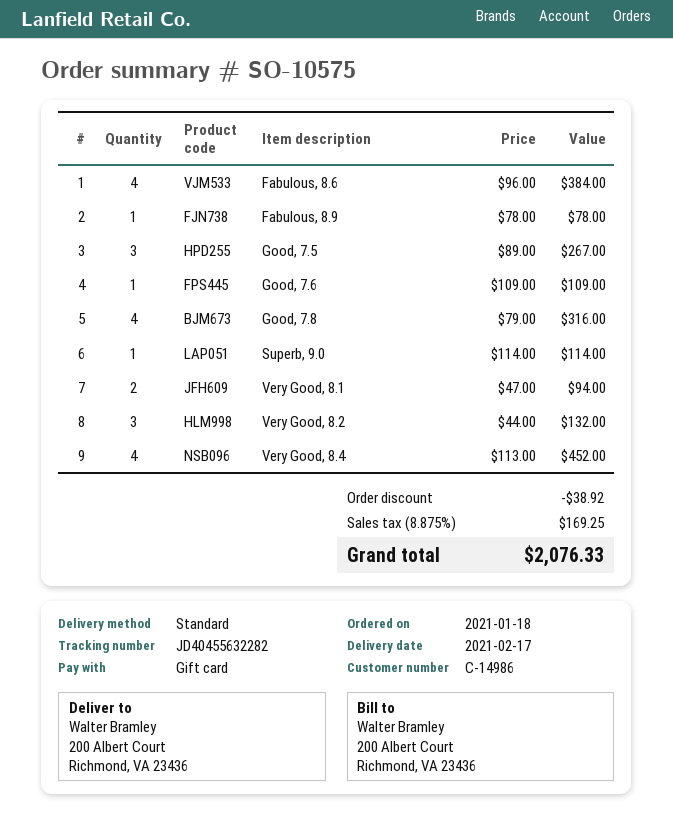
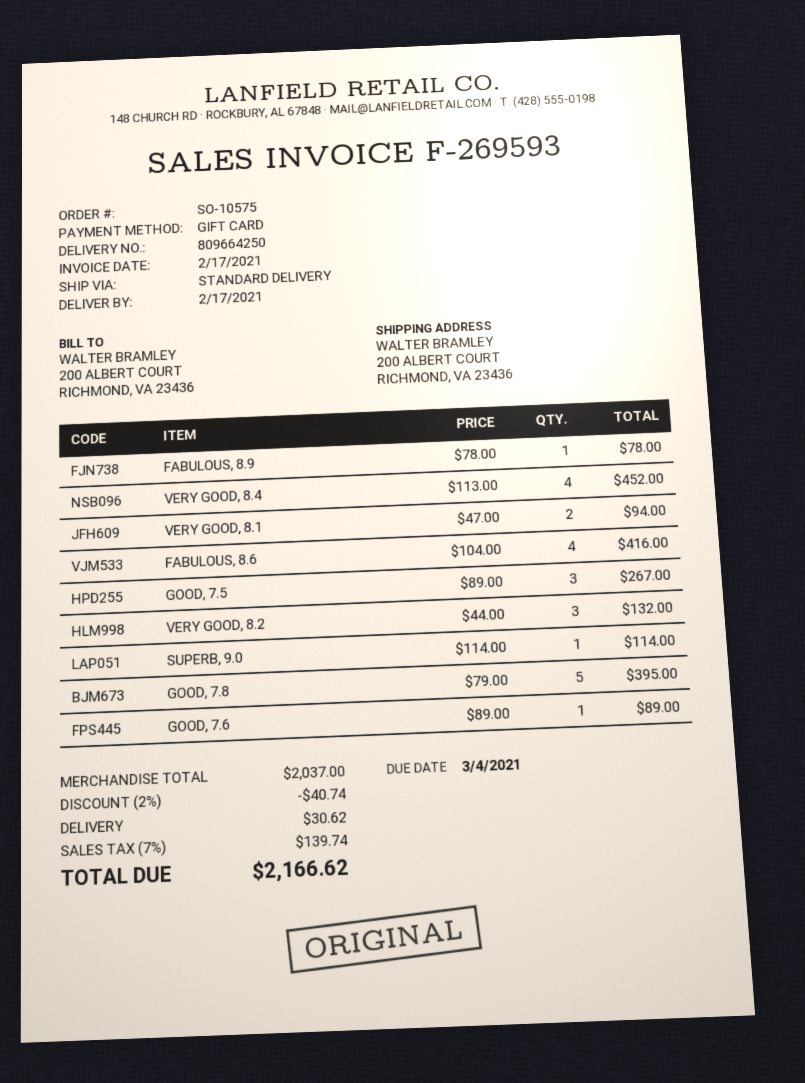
Fabulous, 8.6: 4 x 96.00 = 384.00 -> 4 x 104.00 = 416.00
Good, 7.6: 1 x 109.00 = 109.00 -> 1 x 89.00 = 89.00
Good, 7.8: 4 x 79.00 = 316.00 -> 5 x 79.00 = 395.00
discount: 38.92 -> 40.74
shipping: none -> 30.62
tax: 8.875% = 169.25 -> 7% = 139.74
total: 2076.33 -> 2166.62

